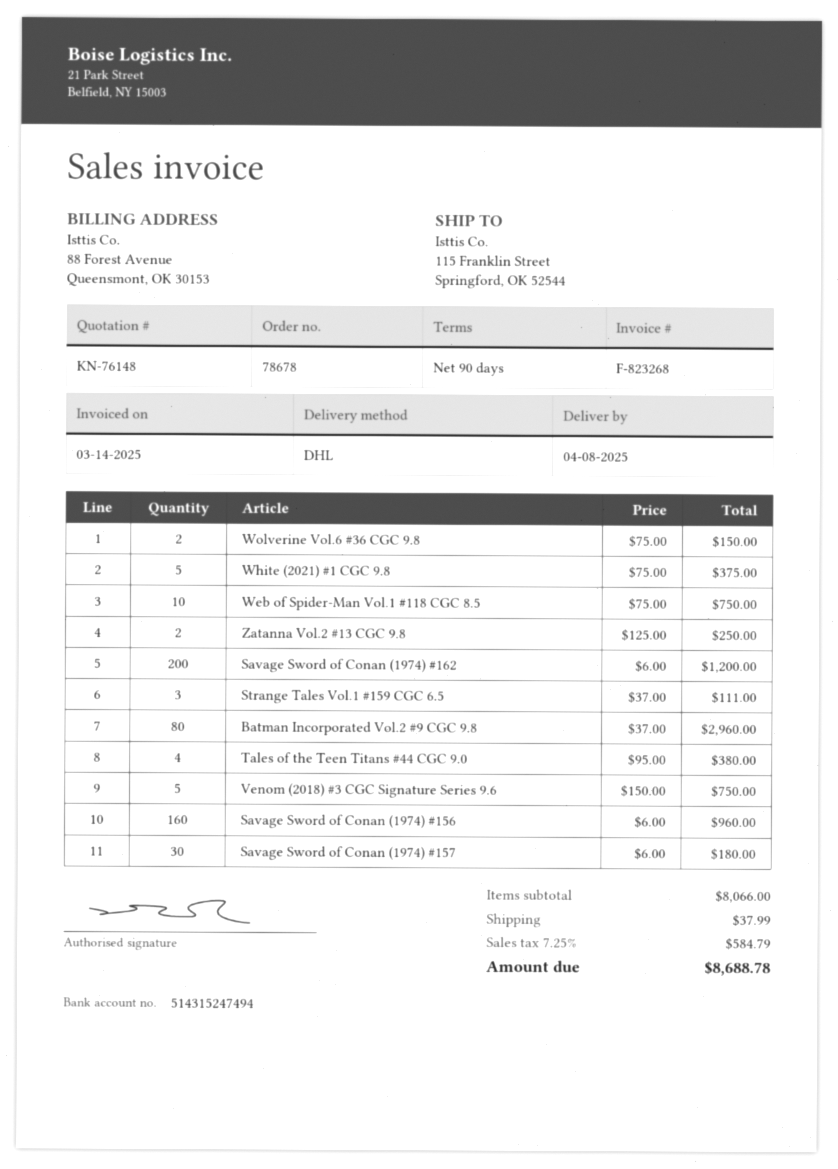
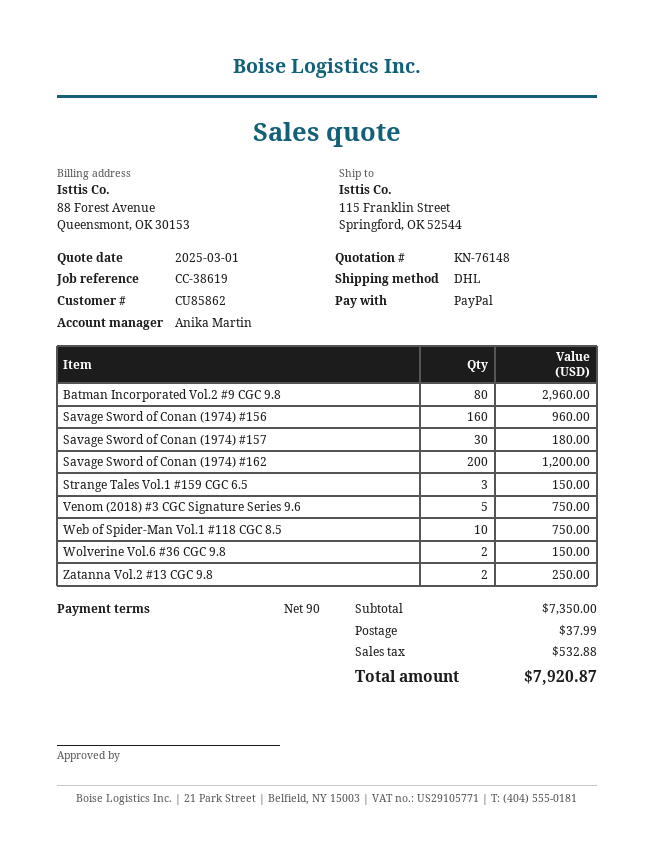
White (2021) #1 CGC 9.8: 5 for 375.00 -> none
Strange Tales Vol.1 #159 CGC 6.5: 3 for 111.00 -> 3 for 150.00
Tales of the Teen Titans #44 CGC 9.0: 4 for 380.00 -> none
subtotal: 8066.00 -> 7350.00
tax: 584.79 -> 532.88
total: 8688.78 -> 7920.87

